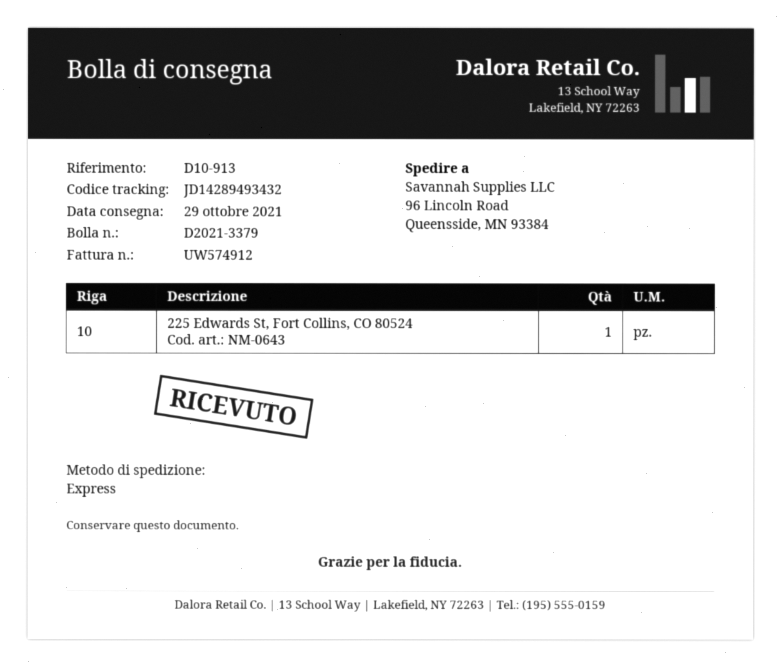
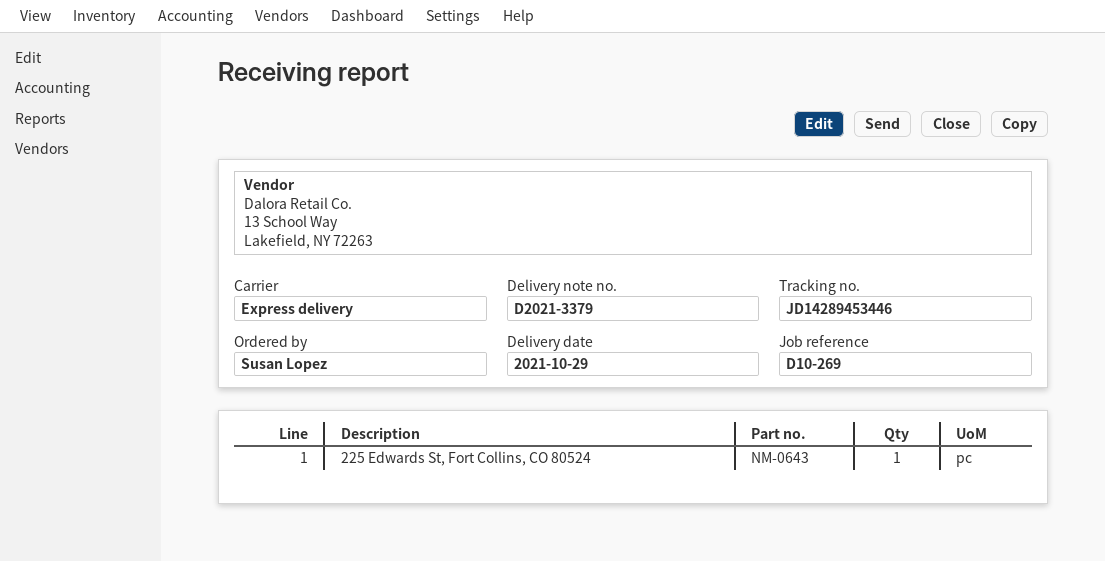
reference: D10-913 -> D10-269
tracking number: JD14289493432 -> JD14289453446

